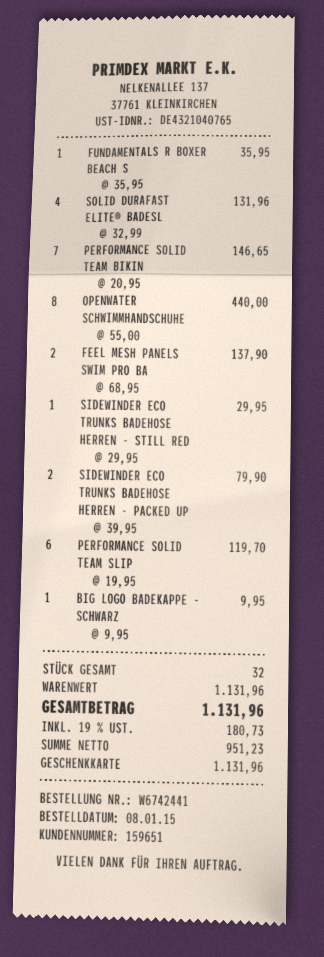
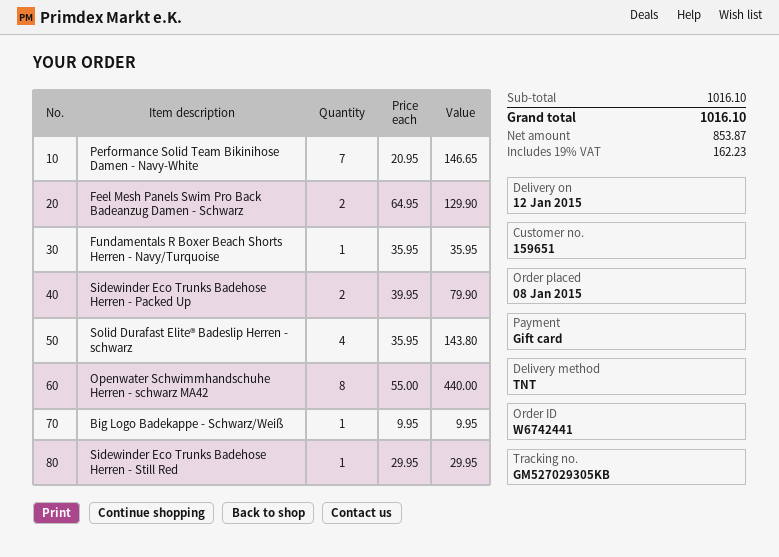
SOLID DURAFAST ELITE® BADESL: 4 x 32.99 = 131.96 -> 4 x 35.95 = 143.80
FEEL MESH PANELS SWIM PRO BA: 2 x 68.95 = 137.90 -> 2 x 64.95 = 129.90
PERFORMANCE SOLID TEAM SLIP: 6 x 19.95 = 119.70 -> none
subtotal: 1131.96 -> 1016.10
net: 951.23 -> 853.87
tax: 19% = 180.73 -> 19% = 162.23
total: 1131.96 -> 1016.10

